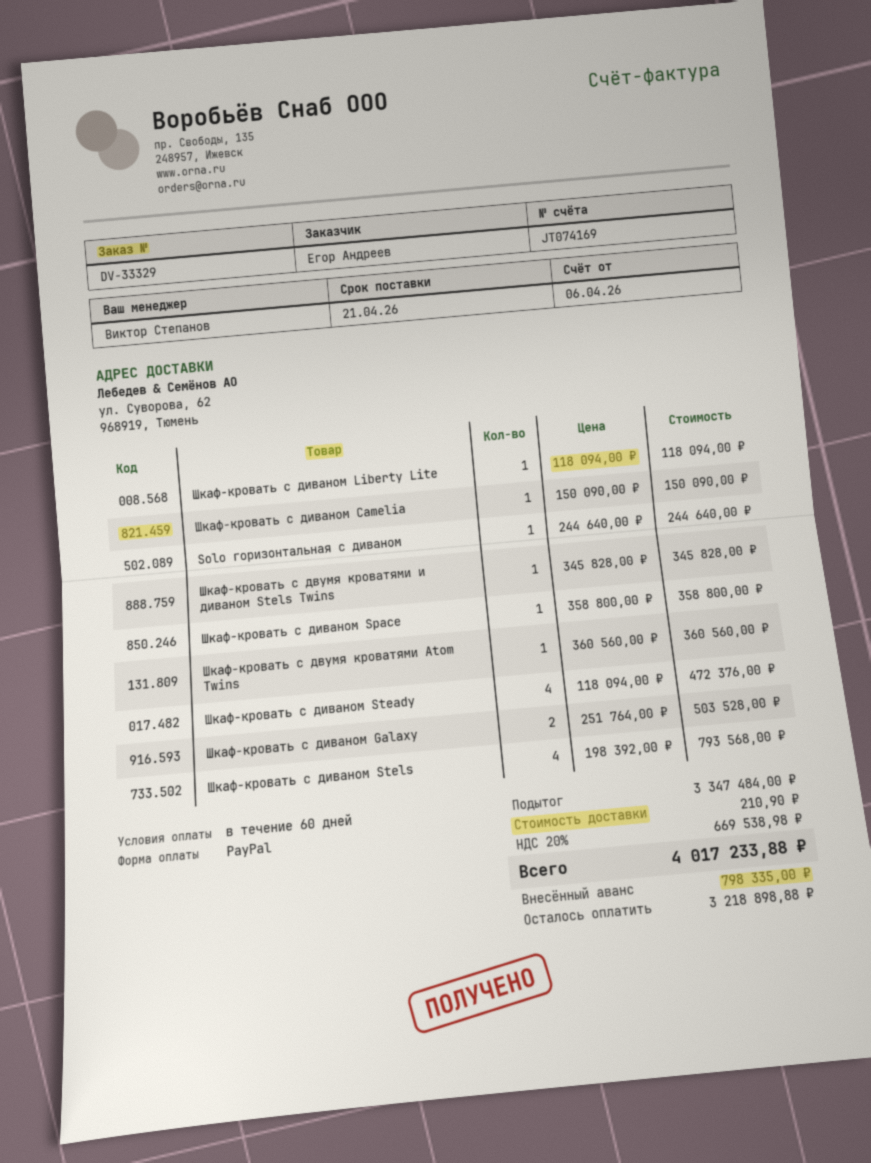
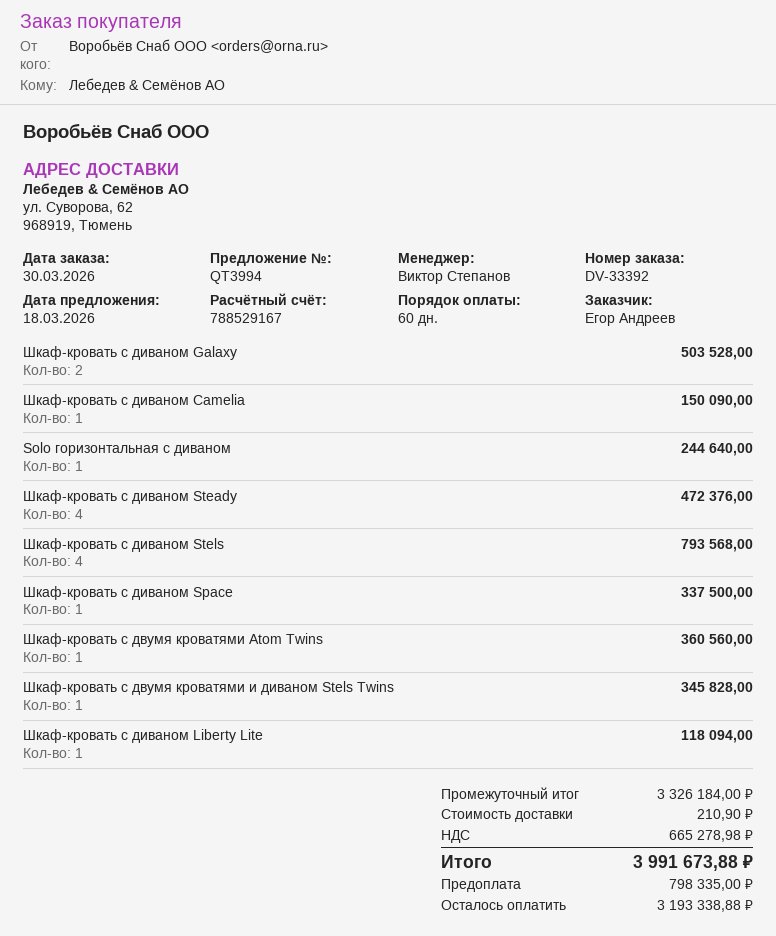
order number: DV-33329 -> DV-33392
Шкаф-кровать с диваном Space: 1 for 358800.00 -> 1 for 337500.00
subtotal: 3347484.00 -> 3326184.00
tax: 669538.98 -> 665278.98
total: 4017233.88 -> 3991673.88
balance: 3218898.88 -> 3193338.88

